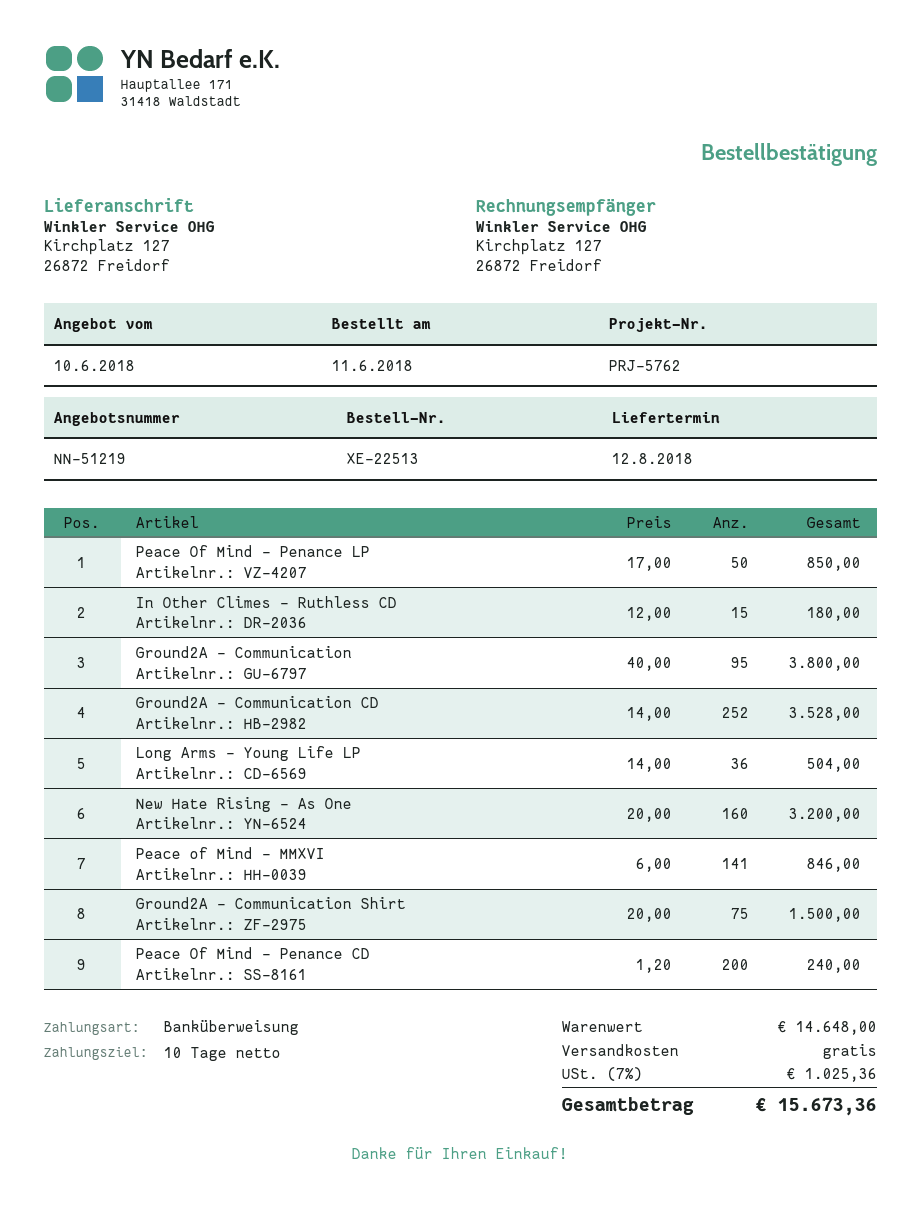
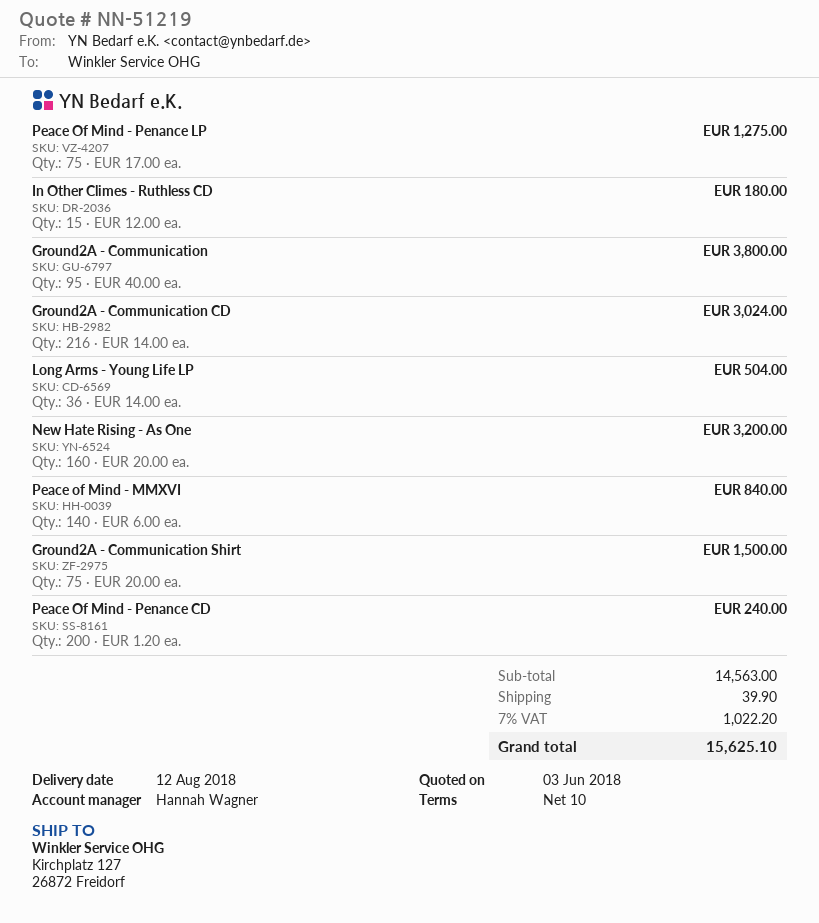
quote date: 2018-06-10 -> 2018-06-03
Peace Of Mind - Penance LP: 50 x 17.00 = 850.00 -> 75 x 17.00 = 1275.00
Ground2A - Communication CD: 252 x 14.00 = 3528.00 -> 216 x 14.00 = 3024.00
Peace of Mind - MMXVI: 141 x 6.00 = 846.00 -> 140 x 6.00 = 840.00
subtotal: 14648.00 -> 14563.00
shipping: 0.00 -> 39.90
tax: 7% = 1025.36 -> 7% = 1022.20
total: 15673.36 -> 15625.10

